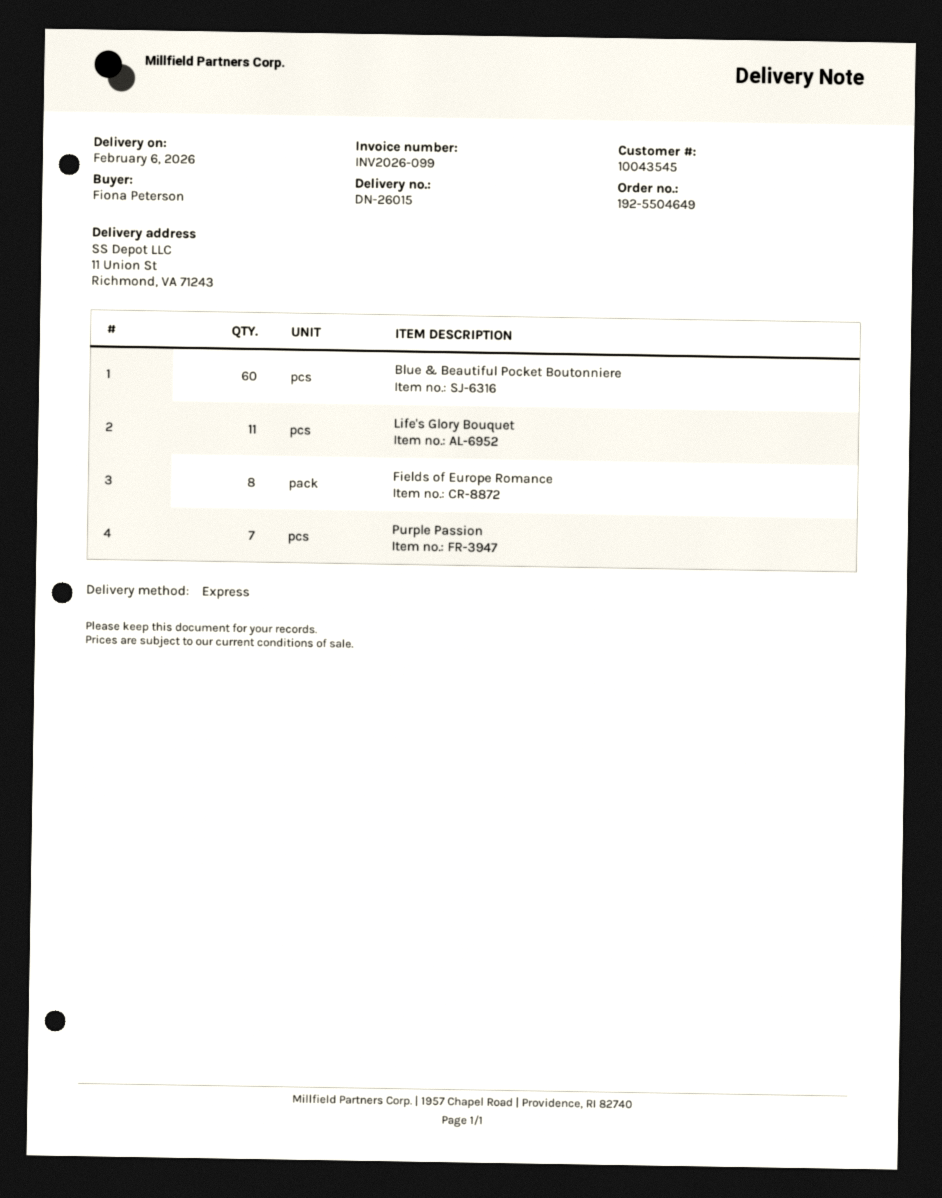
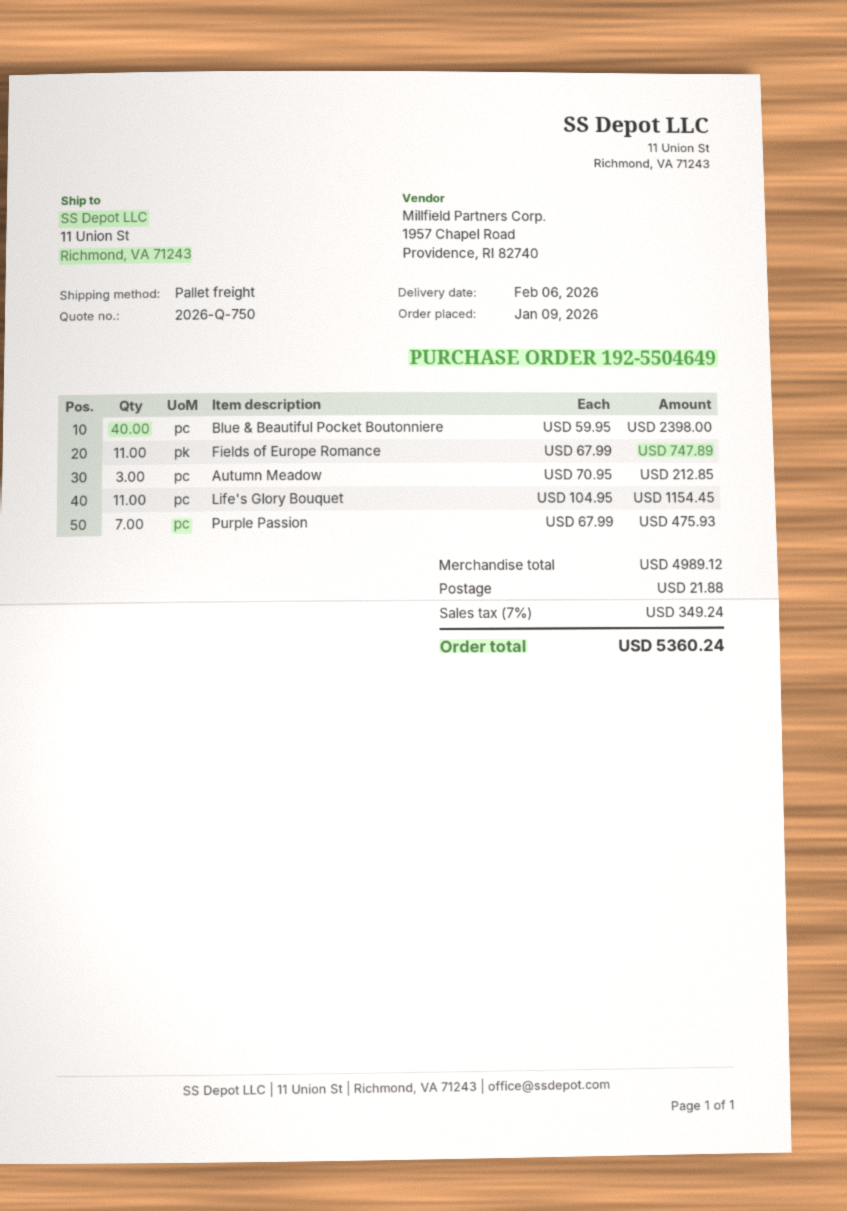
shipping method: express -> pallet freight
Blue & Beautiful Pocket Boutonniere: 60 -> 40
Fields of Europe Romance: 8 -> 11
Autumn Meadow: none -> 3

